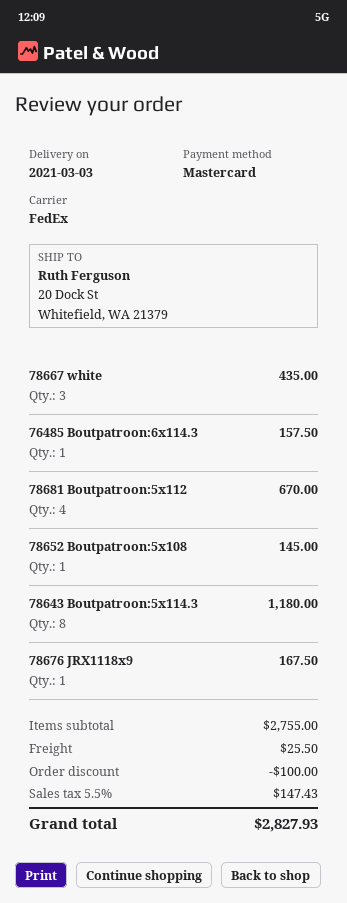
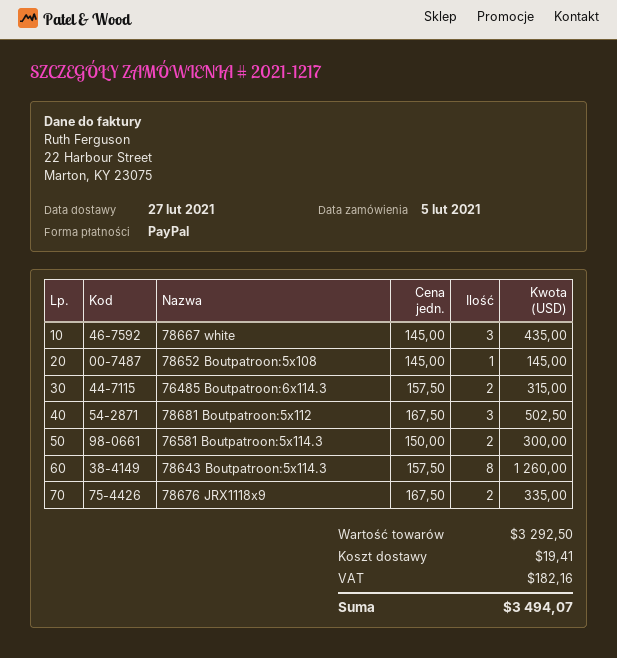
delivery date: 2021-03-03 -> 2021-02-27
payment method: Mastercard -> PayPal
76485 Boutpatroon:6x114.3: 1 for 157.50 -> 2 for 315.00
78681 Boutpatroon:5x112: 4 for 670.00 -> 3 for 502.50
78643 Boutpatroon:5x114.3: 8 for 1180.00 -> 8 for 1260.00
78676 JRX1118x9: 1 for 167.50 -> 2 for 335.00
76581 Boutpatroon:5x114.3: none -> 2 for 300.00
subtotal: 2755.00 -> 3292.50
discount: 100.00 -> none
shipping: 25.50 -> 19.41
tax: 147.43 -> 182.16
total: 2827.93 -> 3494.07

